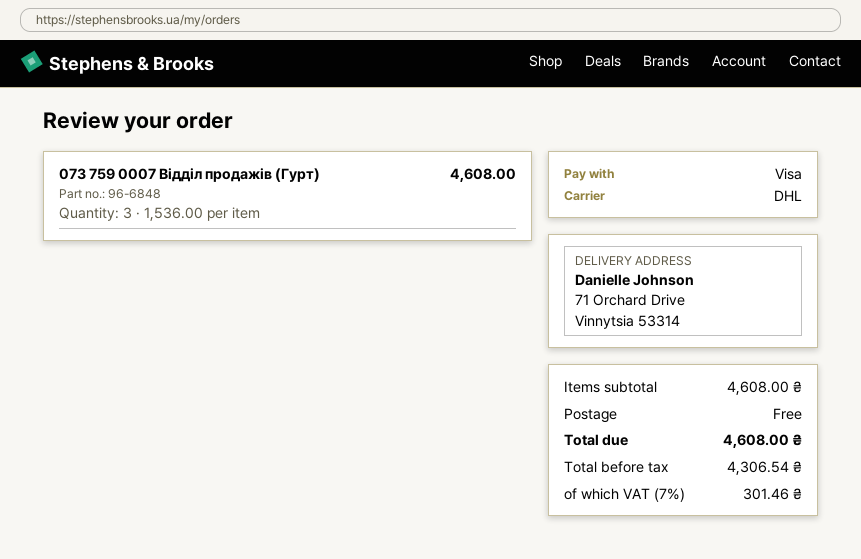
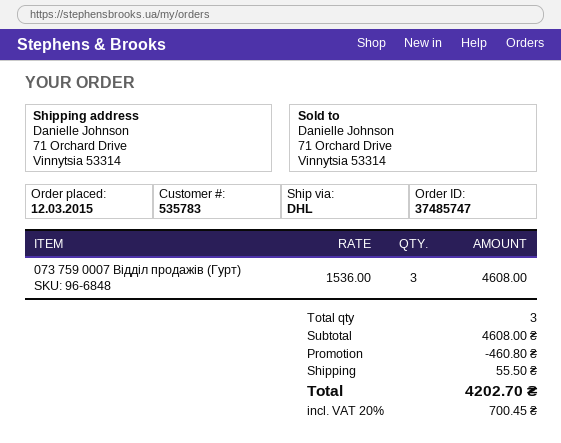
discount: none -> 460.80
shipping: 0.00 -> 55.50
tax: 7% = 301.46 -> 20% = 700.45
total: 4608.00 -> 4202.70

